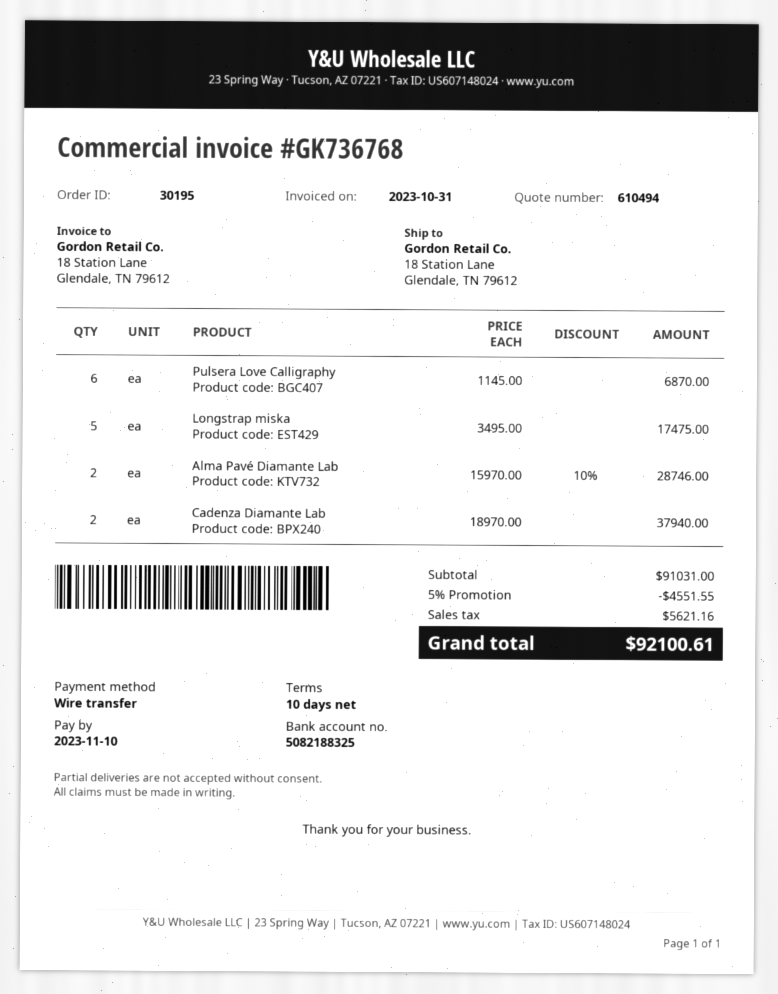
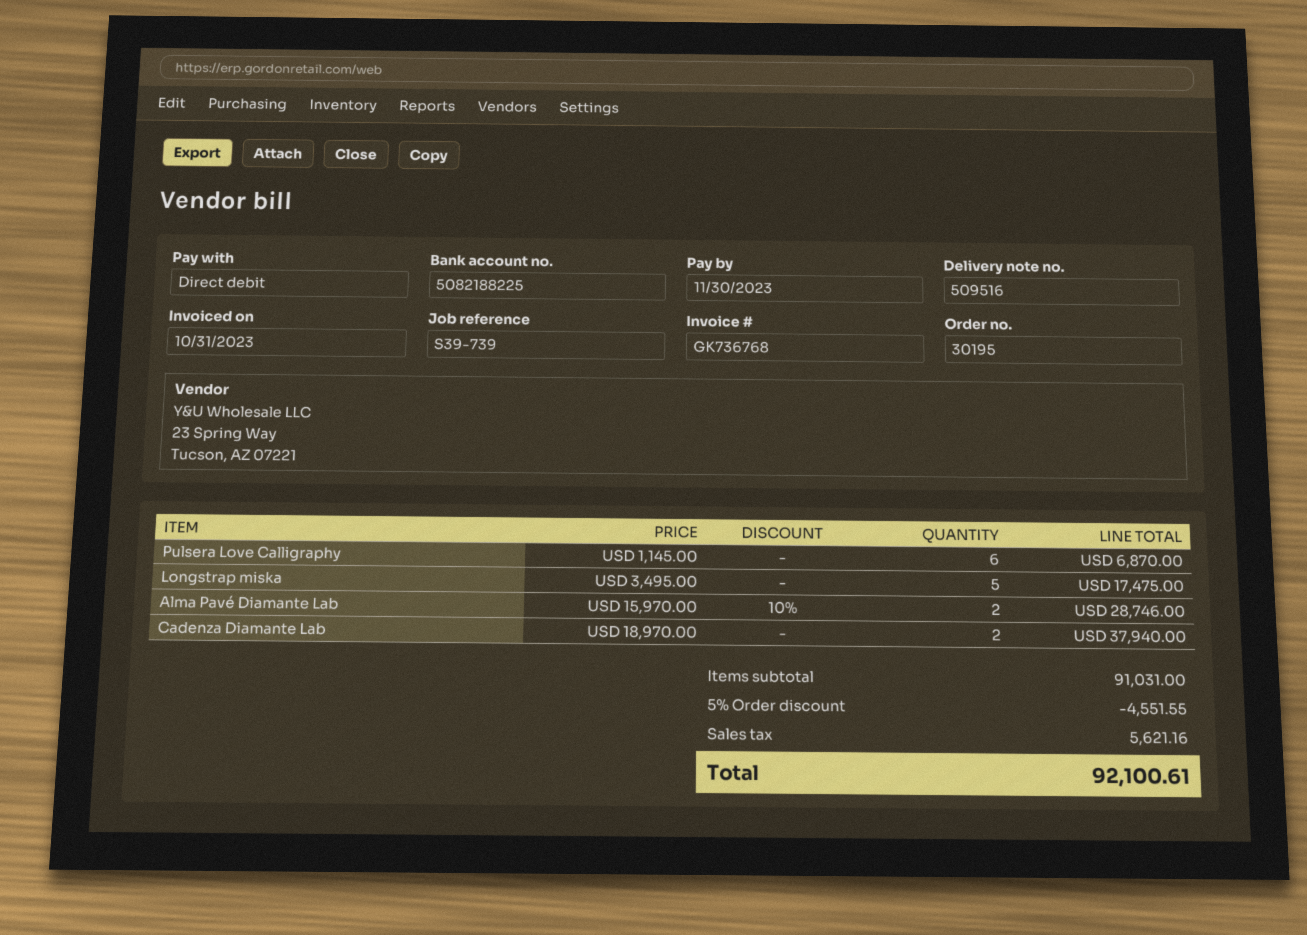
due date: 2023-11-10 -> 2023-11-30
payment method: bank transfer -> direct debit
bank account: 5082188325 -> 5082188225

